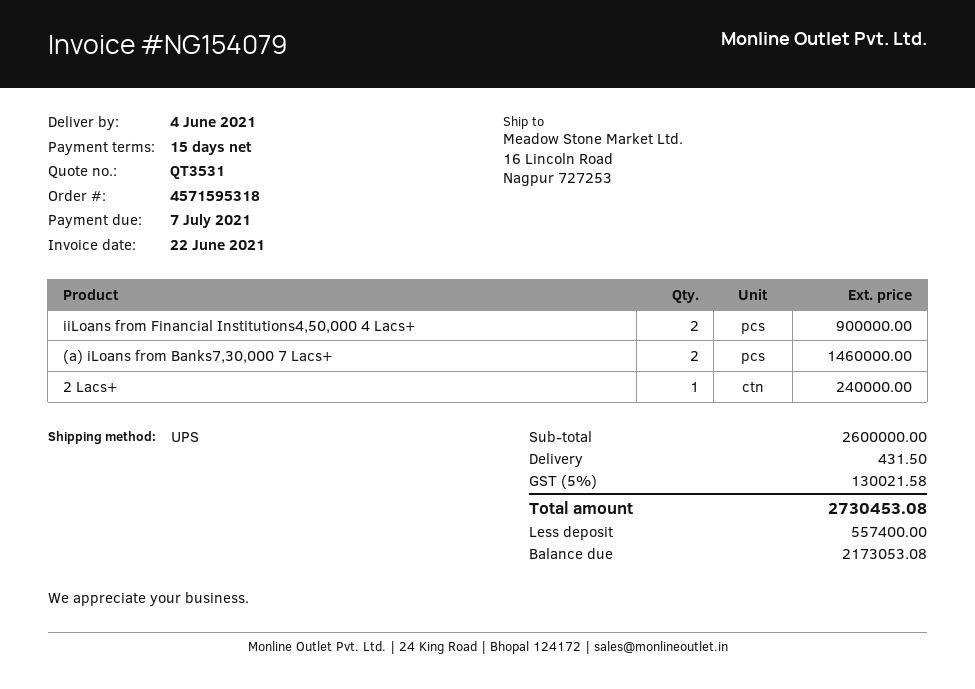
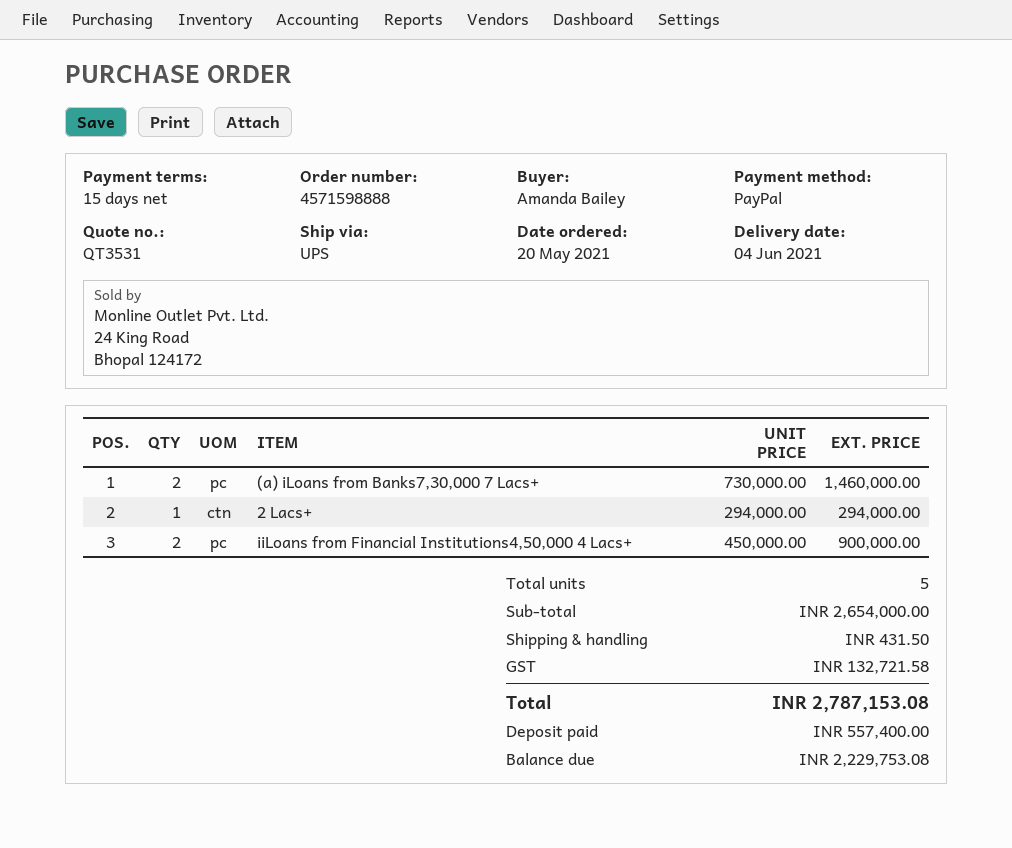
order number: 4571595318 -> 4571598888
2 Lacs+: 1 for 240000.00 -> 1 for 294000.00
subtotal: 2600000.00 -> 2654000.00
tax: 130021.58 -> 132721.58
total: 2730453.08 -> 2787153.08
balance: 2173053.08 -> 2229753.08

